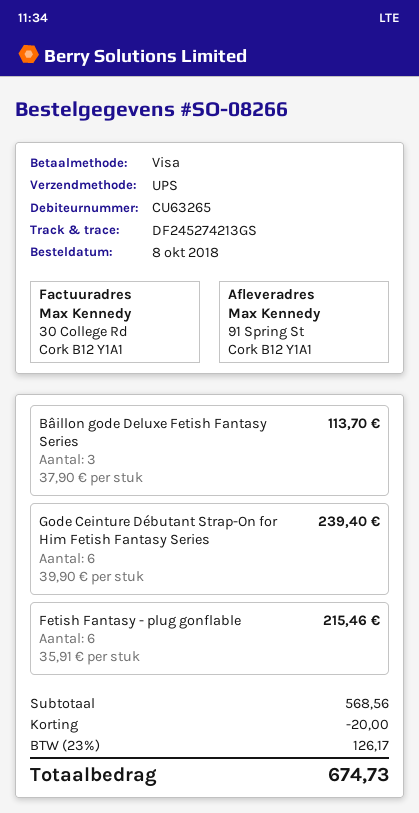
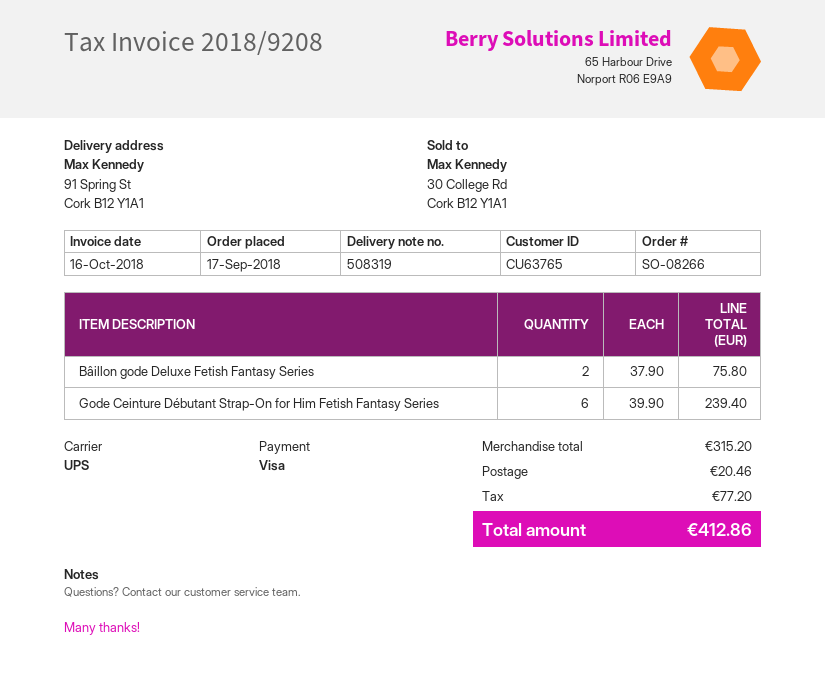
order date: 2018-10-08 -> 2018-09-17
customer number: CU63265 -> CU63765
Bâillon gode Deluxe Fetish Fantasy Series: 3 x 37.90 = 113.70 -> 2 x 37.90 = 75.80
Fetish Fantasy - plug gonflable: 6 x 35.91 = 215.46 -> none
subtotal: 568.56 -> 315.20
discount: 20.00 -> none
shipping: none -> 20.46
tax: 126.17 -> 77.20
total: 674.73 -> 412.86

